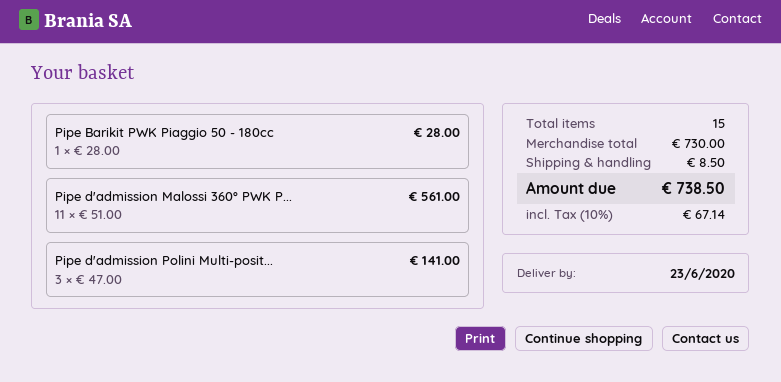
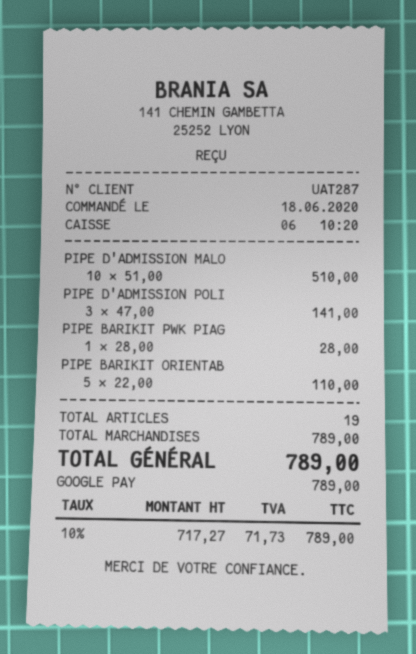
Pipe d'admission Malossi 360° PWK P...: 11 x 51.00 = 561.00 -> 10 x 51.00 = 510.00
PIPE BARIKIT ORIENTAB: none -> 5 x 22.00 = 110.00
total quantity: 15 -> 19
subtotal: 730.00 -> 789.00
shipping: 8.50 -> none
tax: 10% = 67.14 -> 10% = 71.73
total: 738.50 -> 789.00

